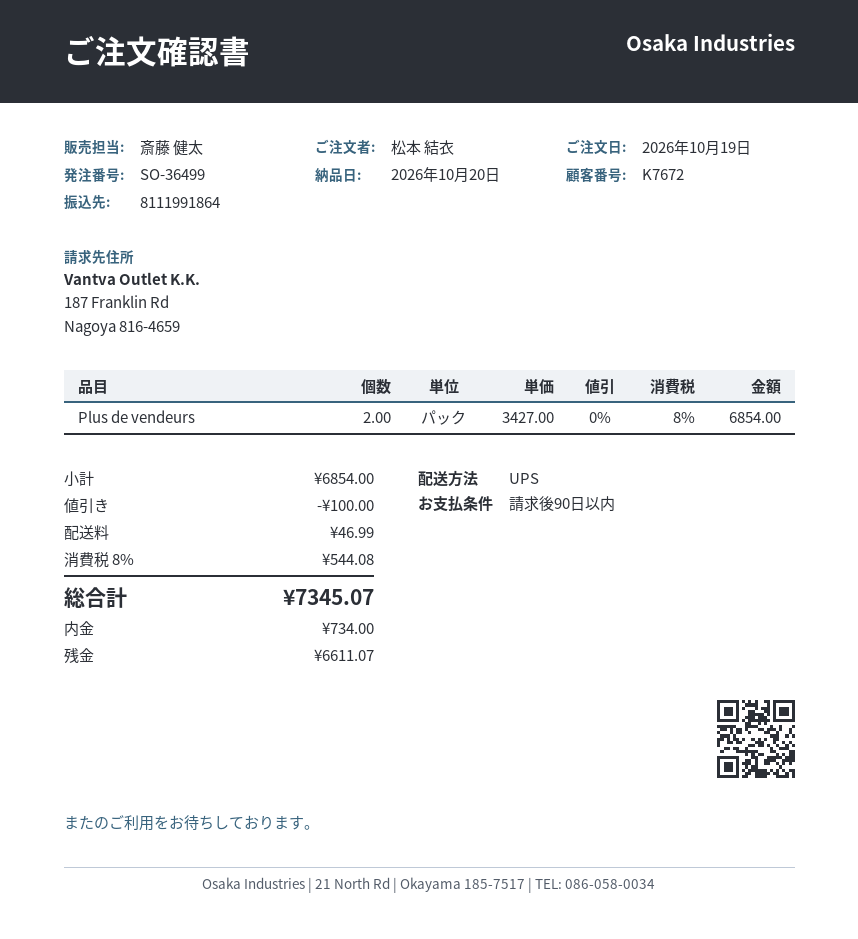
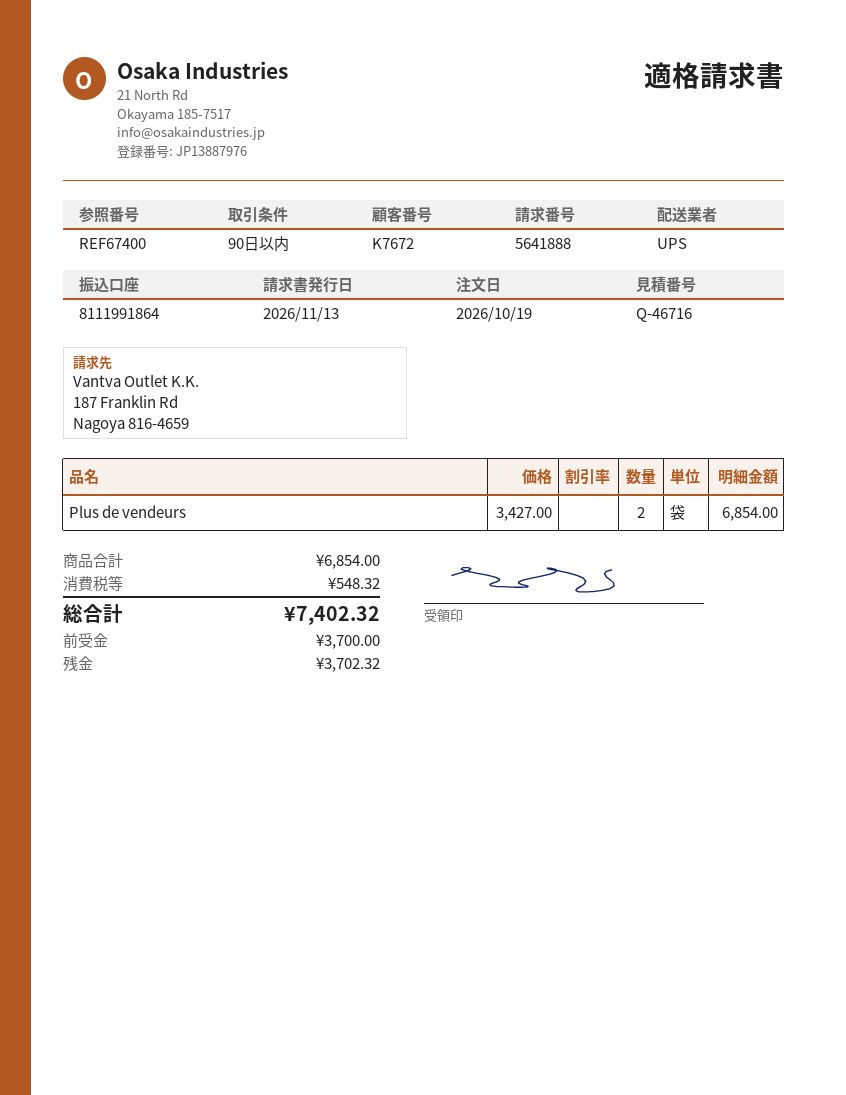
discount: 100.00 -> none
shipping: 46.99 -> none
tax: 544.08 -> 548.32
total: 7345.07 -> 7402.32
deposit: 734.00 -> 3700.00
balance: 6611.07 -> 3702.32

